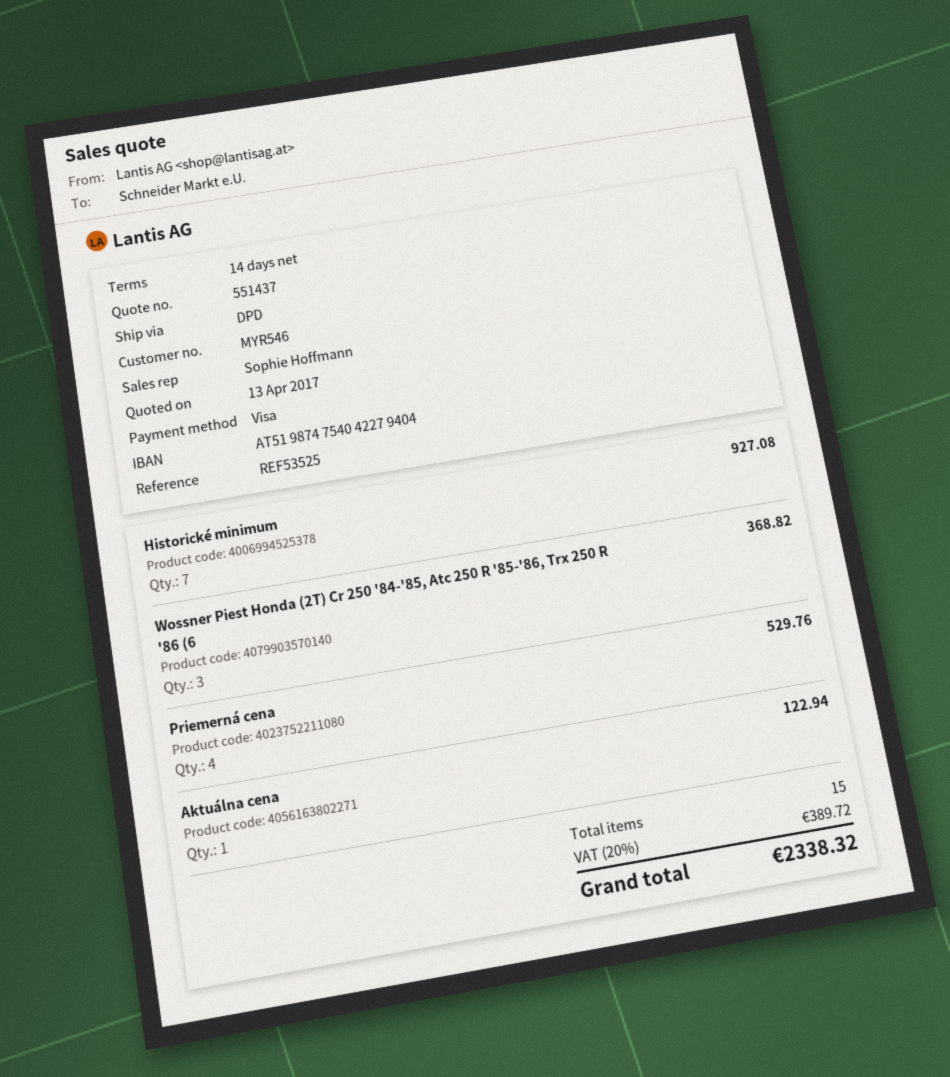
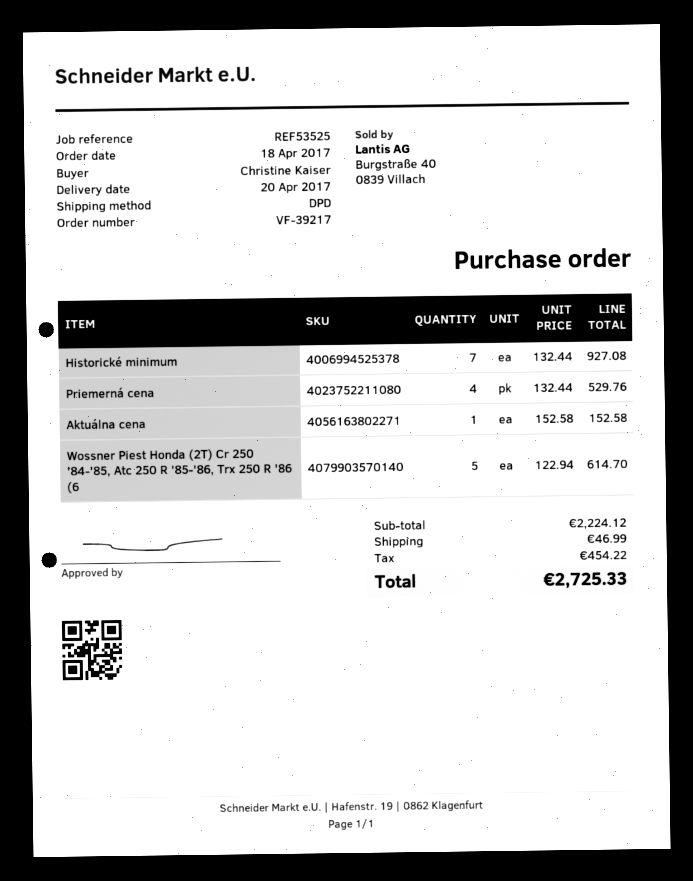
Wossner Piest Honda (2T) Cr 250 '84-'85, Atc 250 R '85-'86, Trx 250 R '86 (6: 3 for 368.82 -> 5 for 614.70
Aktuálna cena: 1 for 122.94 -> 1 for 152.58
shipping: none -> 46.99
tax: 389.72 -> 454.22
total: 2338.32 -> 2725.33

